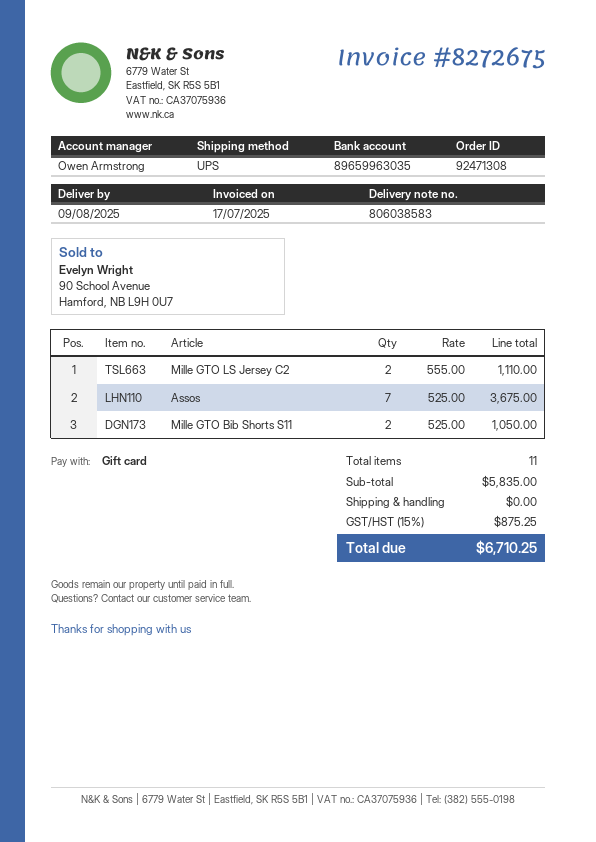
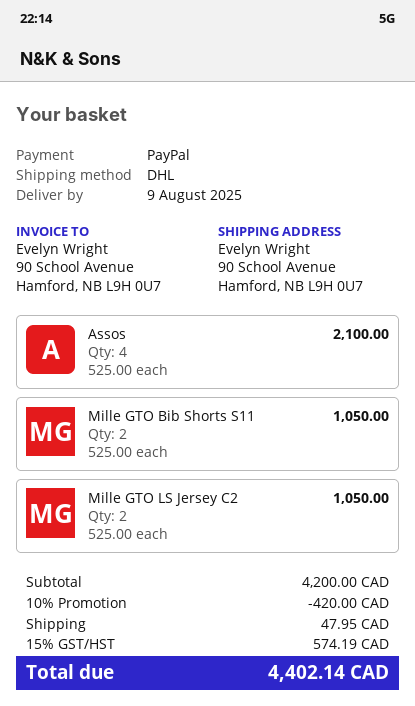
payment method: gift card -> PayPal
shipping method: UPS -> DHL
Mille GTO LS Jersey C2: 2 x 555.00 = 1110.00 -> 2 x 525.00 = 1050.00
Assos: 7 x 525.00 = 3675.00 -> 4 x 525.00 = 2100.00
subtotal: 5835.00 -> 4200.00
discount: none -> 10% = 420.00
shipping: 0.00 -> 47.95
tax: 15% = 875.25 -> 15% = 574.19
total: 6710.25 -> 4402.14

